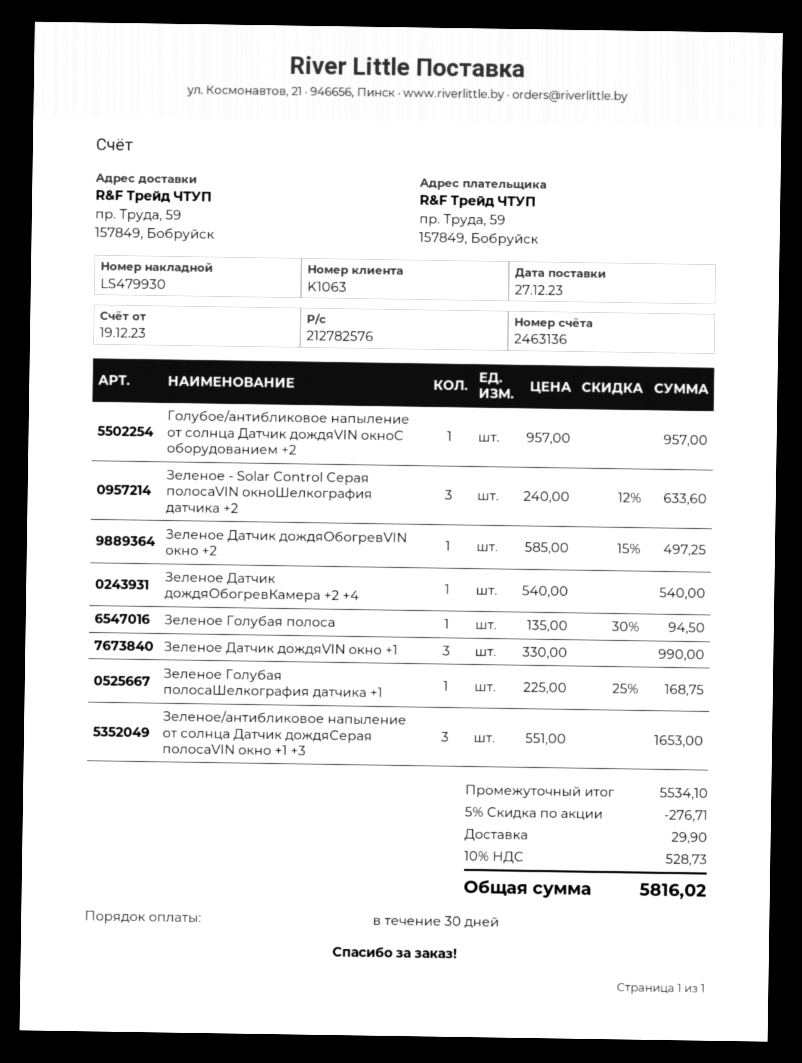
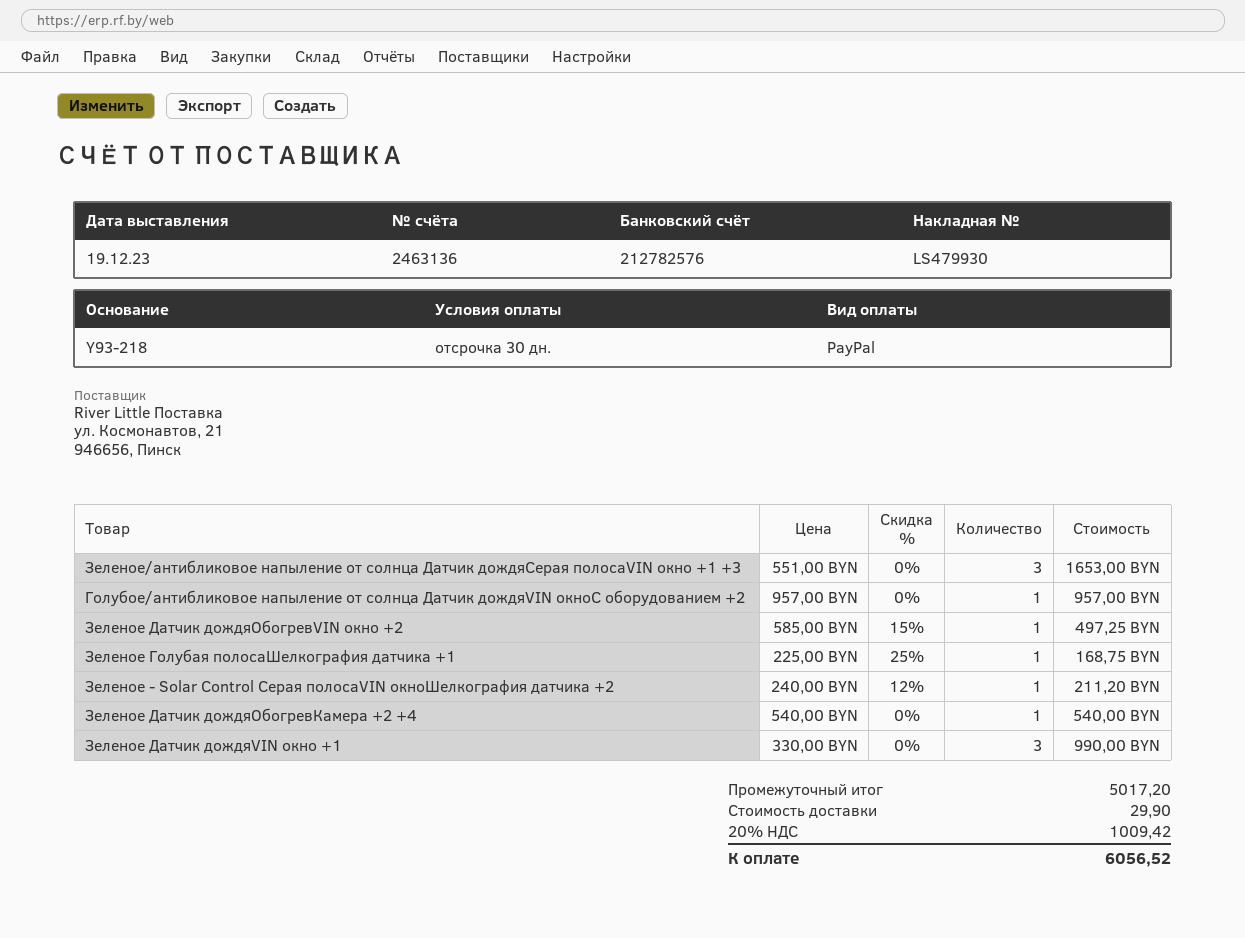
Зеленое - Solar Control Серая полосаVIN окноШелкография датчика +2: 3 x 240.00 - 12% = 633.60 -> 1 x 240.00 - 12% = 211.20
Зеленое Голубая полоса: 1 x 135.00 - 30% = 94.50 -> none
subtotal: 5534.10 -> 5017.20
discount: 5% = 276.71 -> none
tax: 10% = 528.73 -> 20% = 1009.42
total: 5816.02 -> 6056.52

